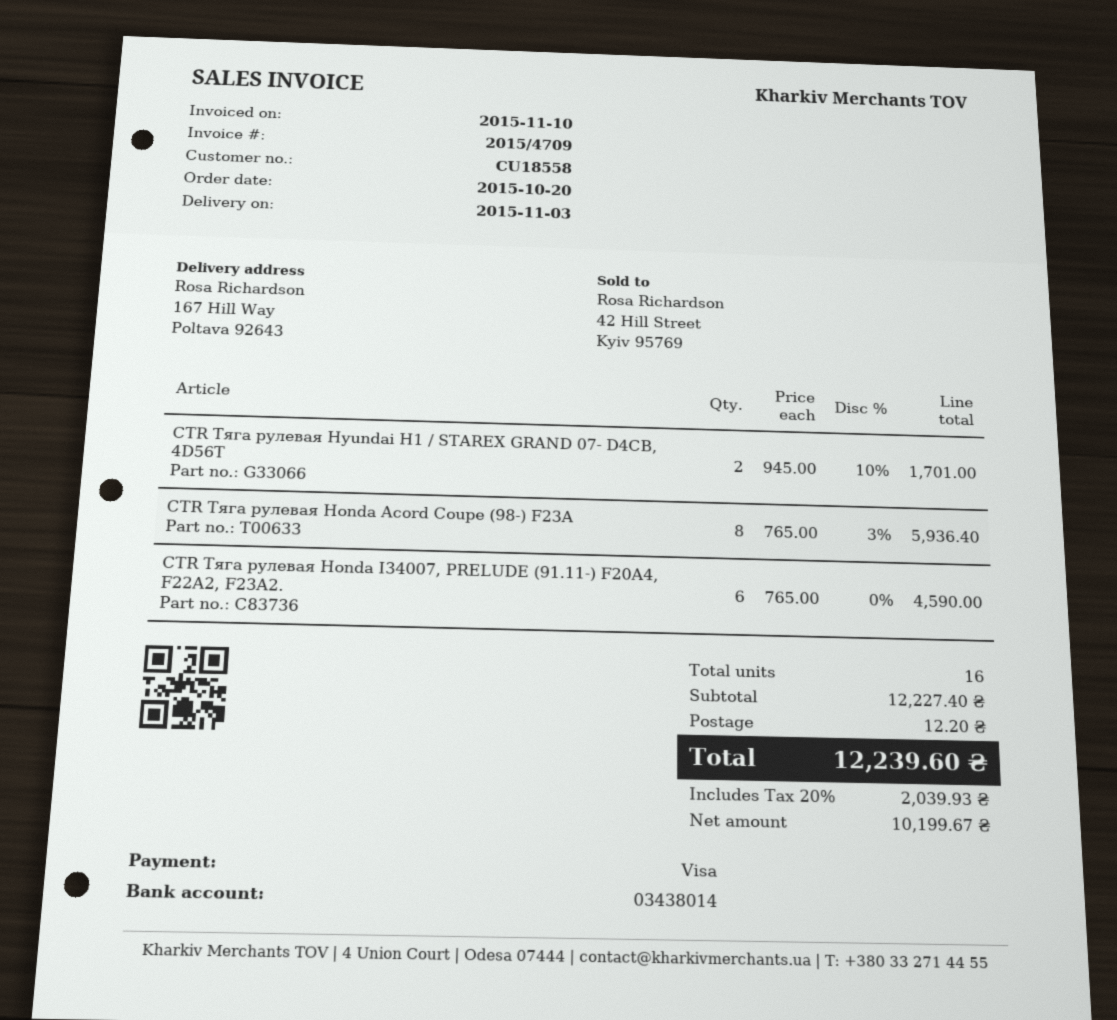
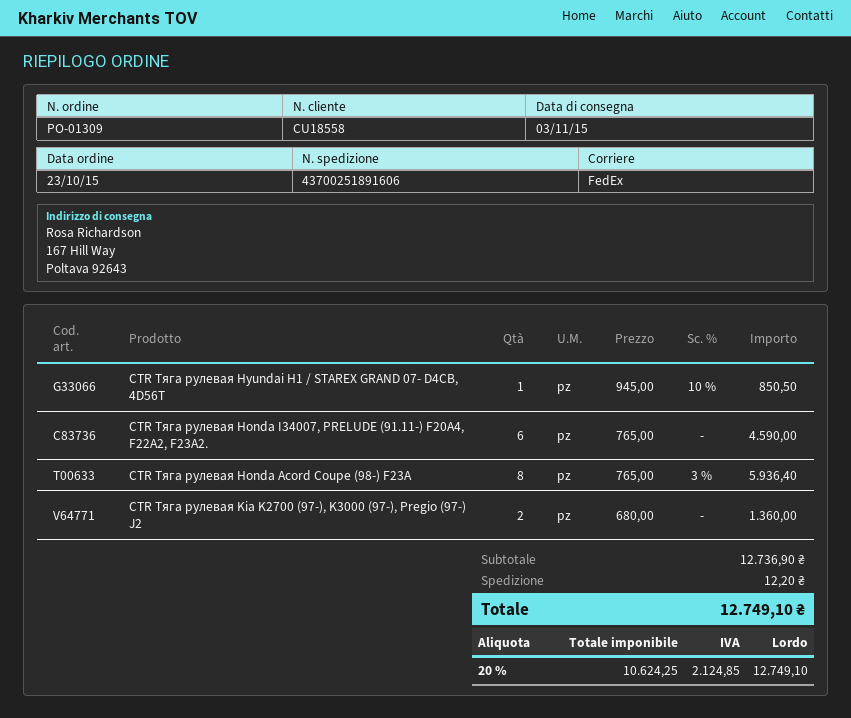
order date: 2015-10-20 -> 2015-10-23
CTR Тяга рулевая Hyundai H1 / STAREX GRAND 07- D4CB, 4D56T: 2 x 945.00 - 10% = 1701.00 -> 1 x 945.00 - 10% = 850.50
CTR Тяга рулевая Kia K2700 (97-), K3000 (97-), Pregio (97-) J2: none -> 2 x 680.00 = 1360.00
subtotal: 12227.40 -> 12736.90
net: 10199.67 -> 10624.25
tax: 20% = 2039.93 -> 20% = 2124.85
total: 12239.60 -> 12749.10

